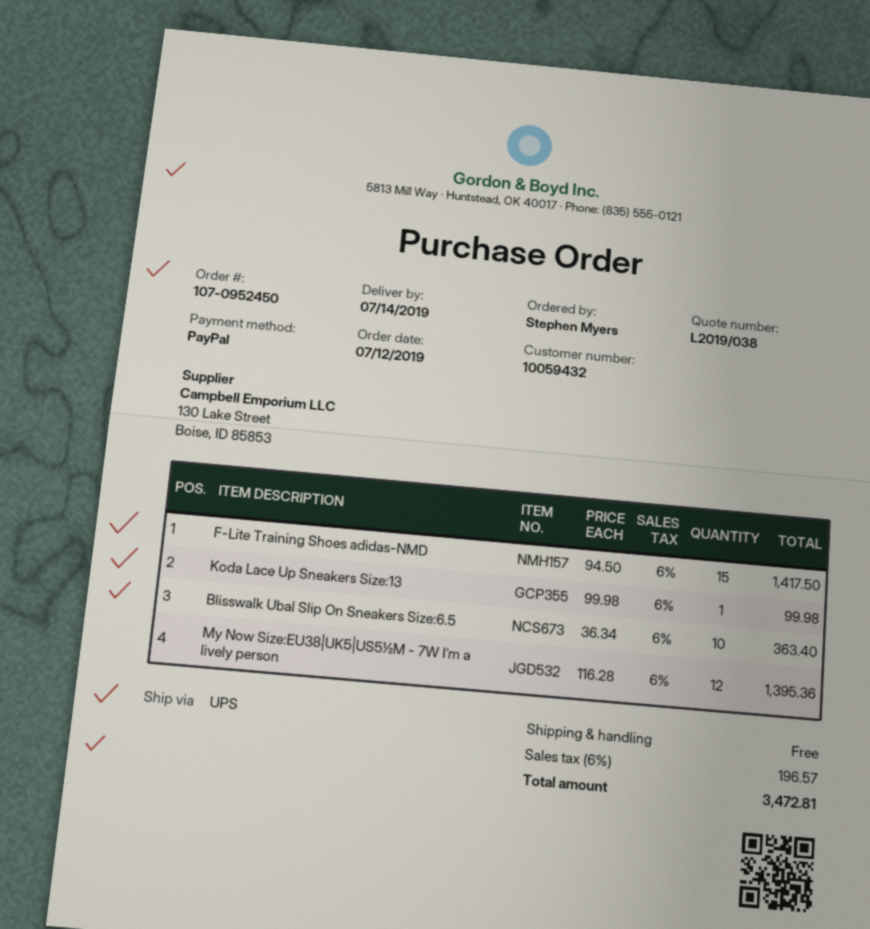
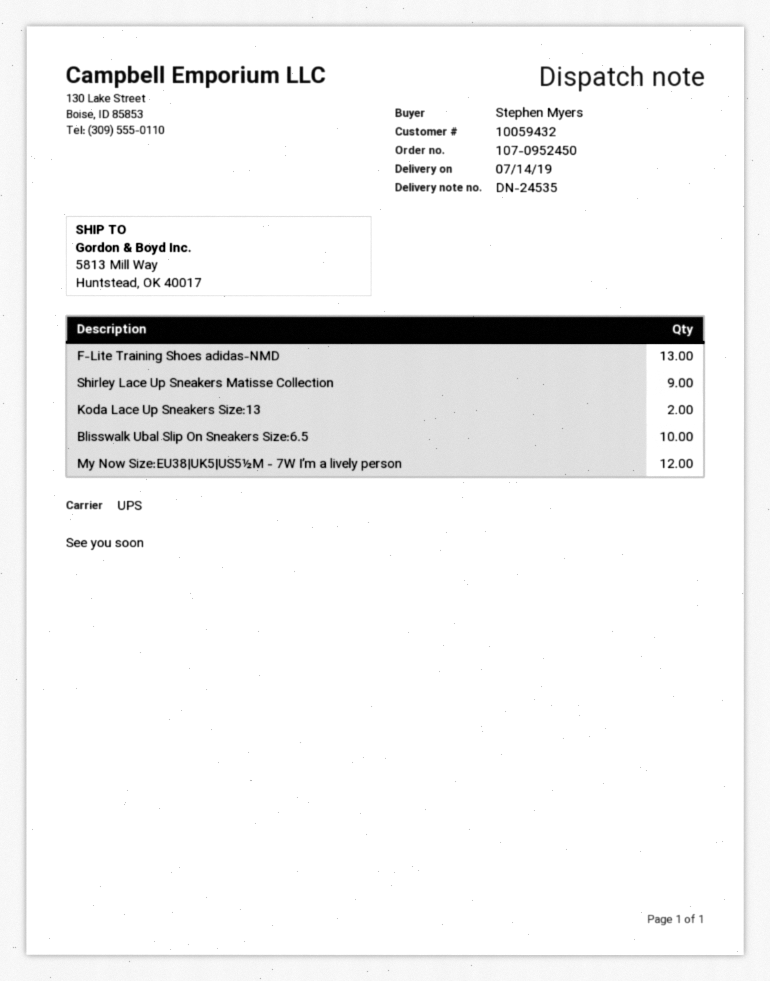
F-Lite Training Shoes adidas-NMD: 15 -> 13
Koda Lace Up Sneakers Size:13: 1 -> 2
Shirley Lace Up Sneakers Matisse Collection: none -> 9

